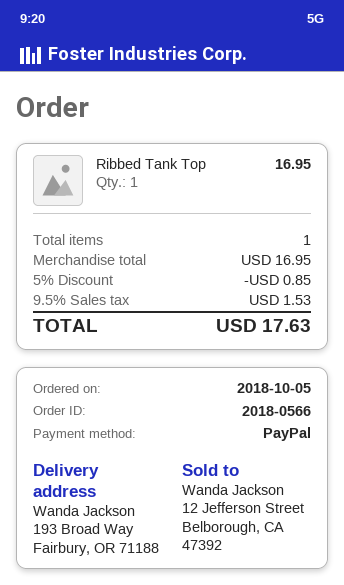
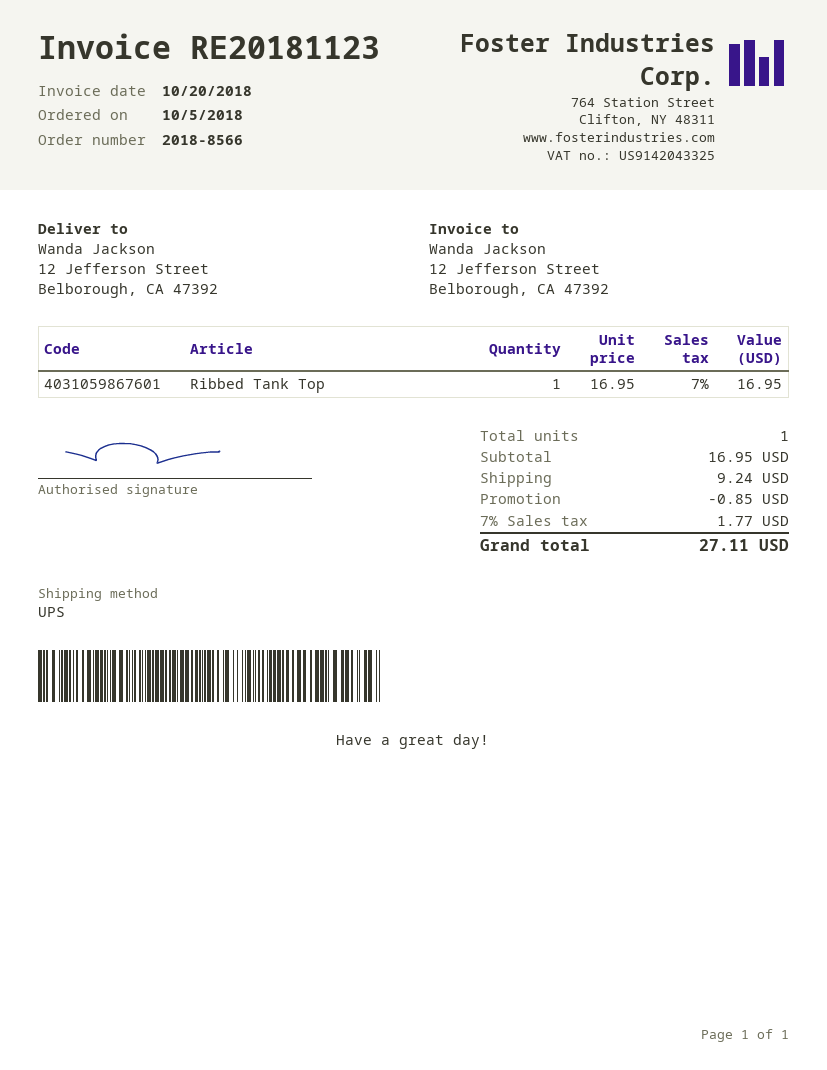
order number: 2018-0566 -> 2018-8566
ship to: 193 Broad Way, Fairbury, OR 71188 -> 12 Jefferson Street, Belborough, CA 47392
shipping: none -> 9.24
tax: 9.5% = 1.53 -> 7% = 1.77
total: 17.63 -> 27.11

